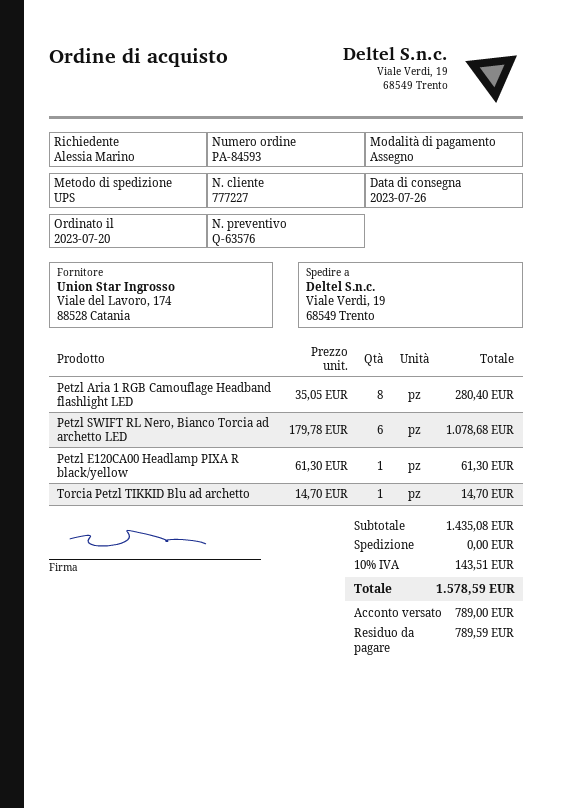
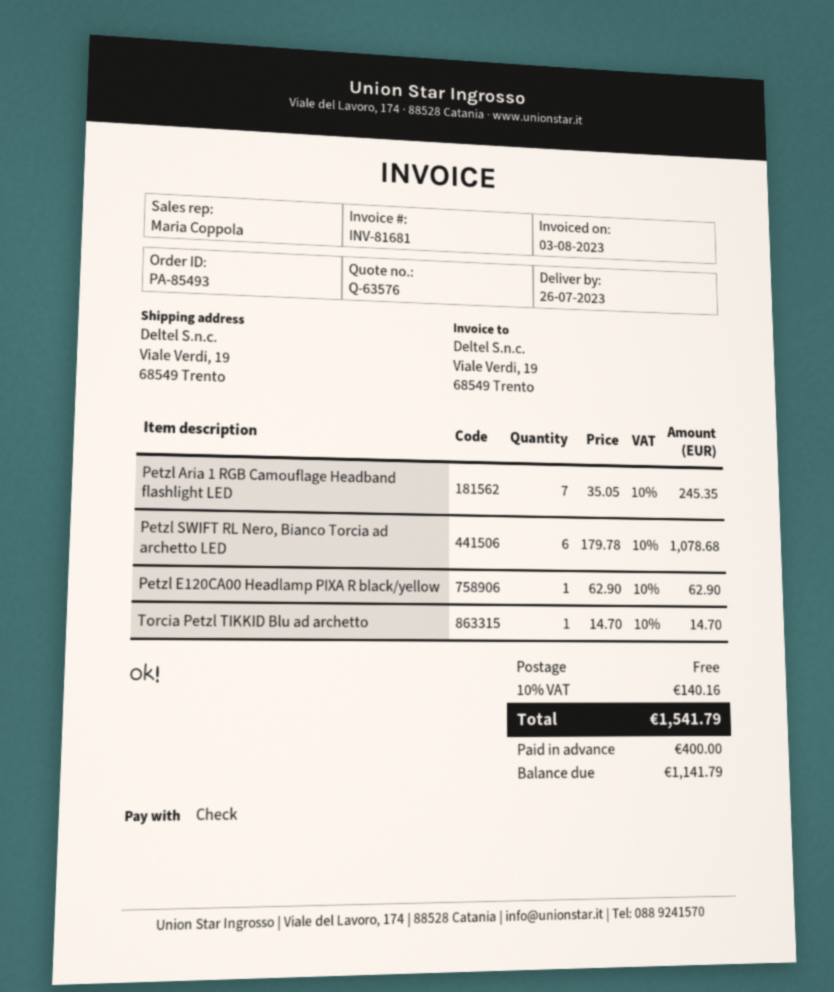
order number: PA-84593 -> PA-85493
Petzl Aria 1 RGB Camouflage Headband flashlight LED: 8 x 35.05 = 280.40 -> 7 x 35.05 = 245.35
Petzl E120CA00 Headlamp PIXA R black/yellow: 1 x 61.30 = 61.30 -> 1 x 62.90 = 62.90
tax: 10% = 143.51 -> 10% = 140.16
total: 1578.59 -> 1541.79
deposit: 789.00 -> 400.00
balance: 789.59 -> 1141.79

